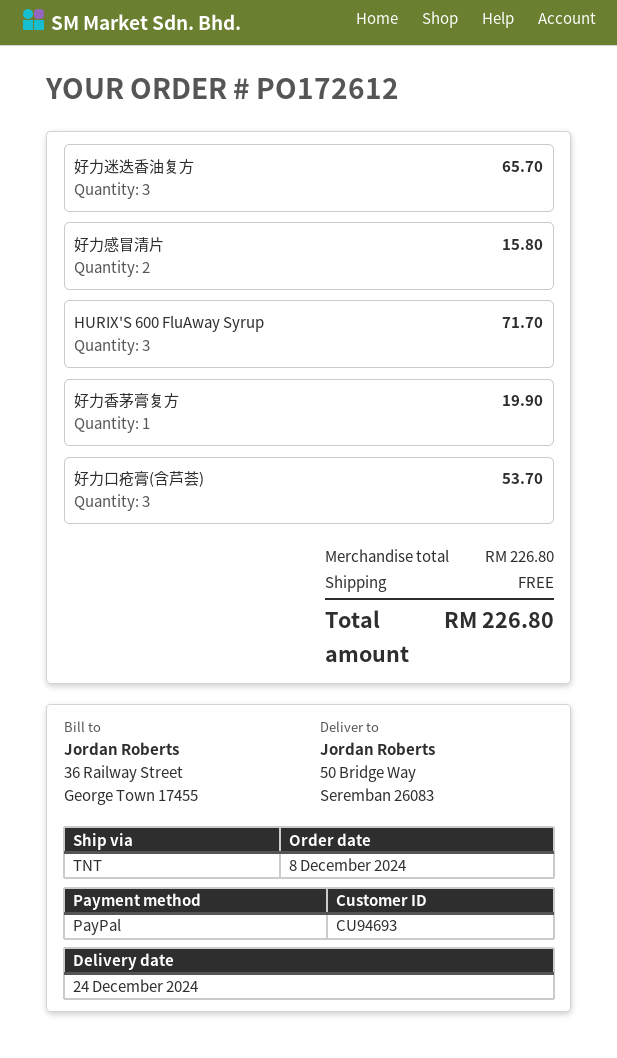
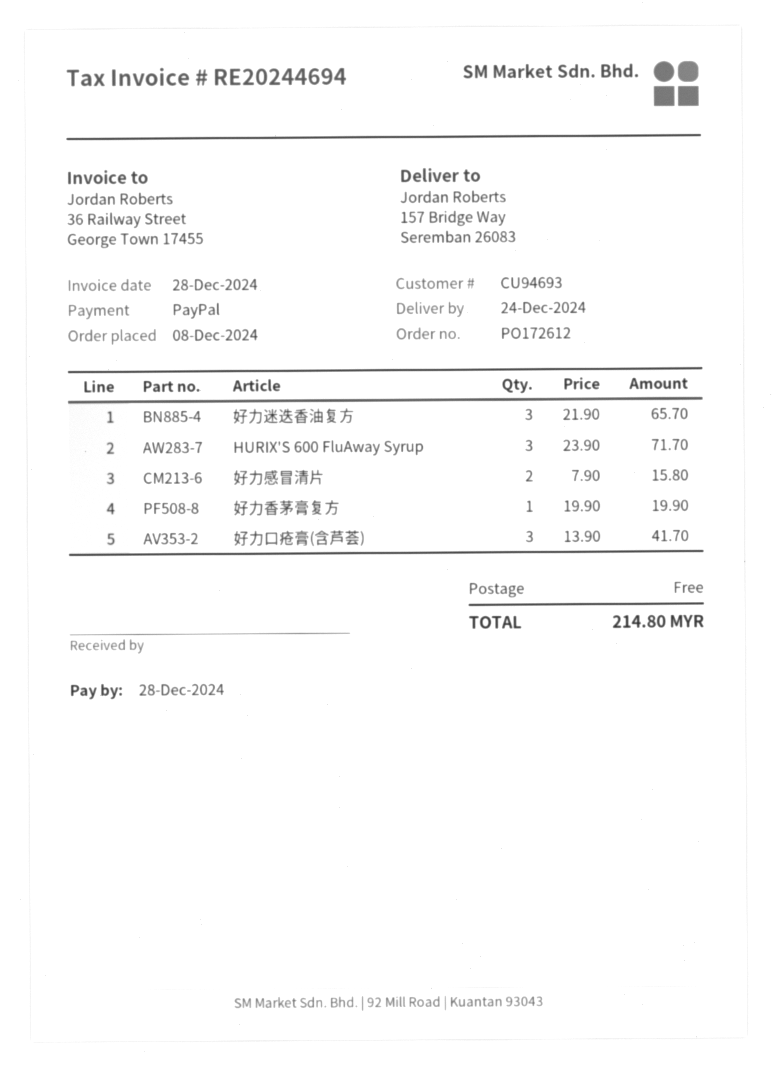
ship to: 50 Bridge Way, Seremban 26083 -> 157 Bridge Way, Seremban 26083
好力口疮膏(含芦荟): 3 for 53.70 -> 3 for 41.70
total: 226.80 -> 214.80

